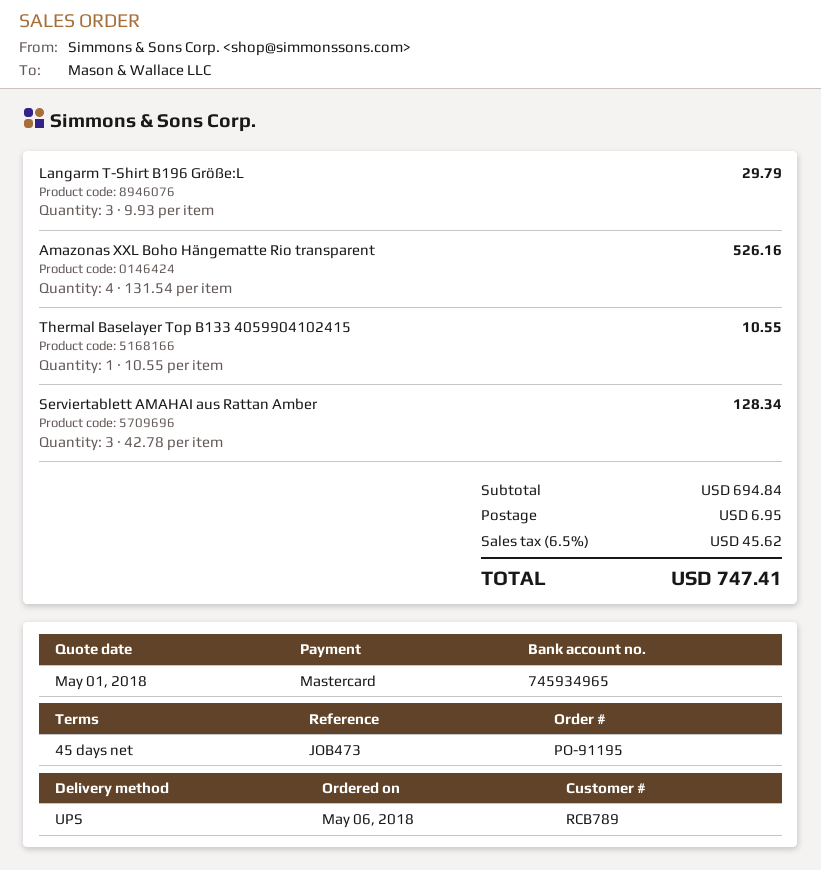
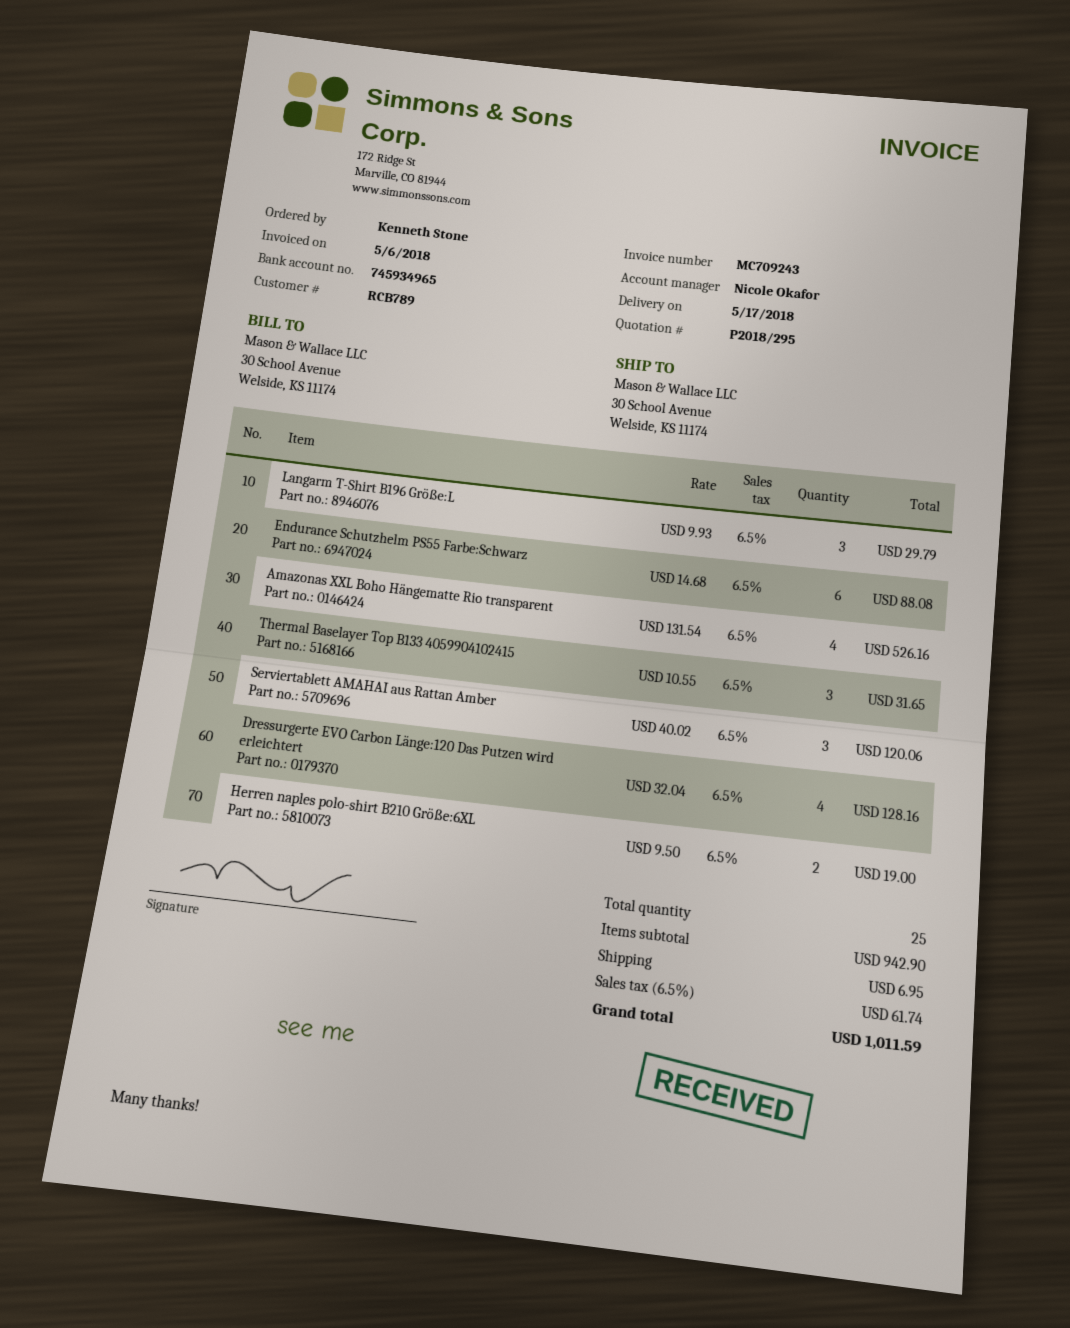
Thermal Baselayer Top B133 4059904102415: 1 x 10.55 = 10.55 -> 3 x 10.55 = 31.65
Serviertablett AMAHAI aus Rattan Amber: 3 x 42.78 = 128.34 -> 3 x 40.02 = 120.06
Endurance Schutzhelm PS55 Farbe:Schwarz: none -> 6 x 14.68 = 88.08
Dressurgerte EVO Carbon Länge:120 Das Putzen wird erleichtert: none -> 4 x 32.04 = 128.16
Herren naples polo-shirt B210 Größe:6XL: none -> 2 x 9.50 = 19.00
subtotal: 694.84 -> 942.90
tax: 6.5% = 45.62 -> 6.5% = 61.74
total: 747.41 -> 1011.59

